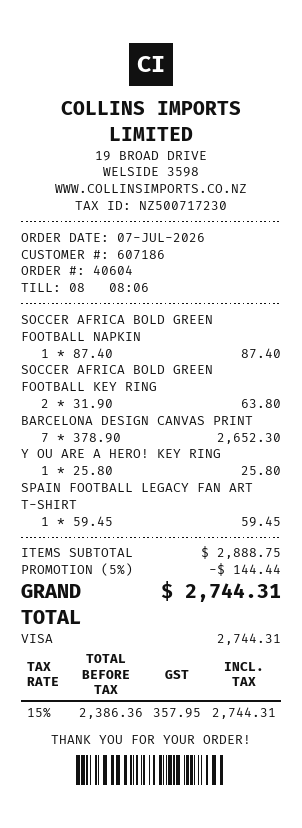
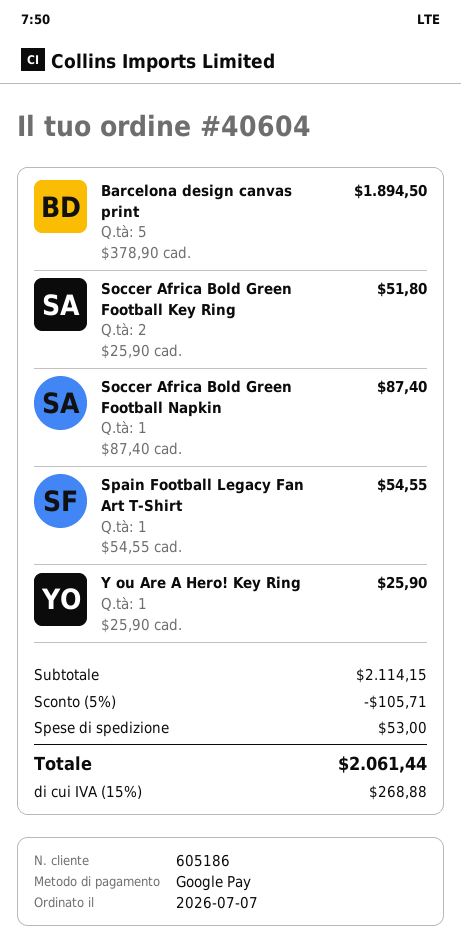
customer number: 607186 -> 605186
payment method: Visa -> Google Pay
SOCCER AFRICA BOLD GREEN FOOTBALL KEY RING: 2 x 31.90 = 63.80 -> 2 x 25.90 = 51.80
BARCELONA DESIGN CANVAS PRINT: 7 x 378.90 = 2652.30 -> 5 x 378.90 = 1894.50
Y OU ARE A HERO! KEY RING: 1 x 25.80 = 25.80 -> 1 x 25.90 = 25.90
SPAIN FOOTBALL LEGACY FAN ART T-SHIRT: 1 x 59.45 = 59.45 -> 1 x 54.55 = 54.55
subtotal: 2888.75 -> 2114.15
discount: 5% = 144.44 -> 5% = 105.71
shipping: none -> 53.00
tax: 15% = 357.95 -> 15% = 268.88
total: 2744.31 -> 2061.44

